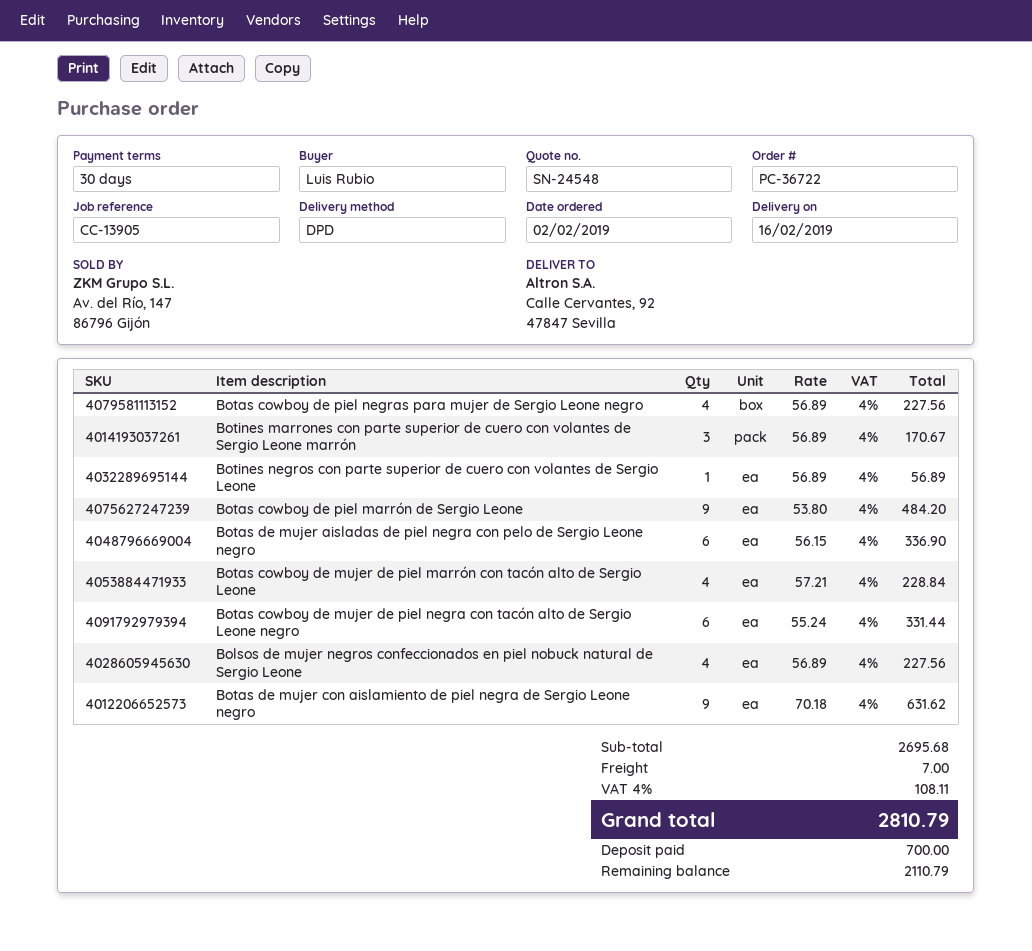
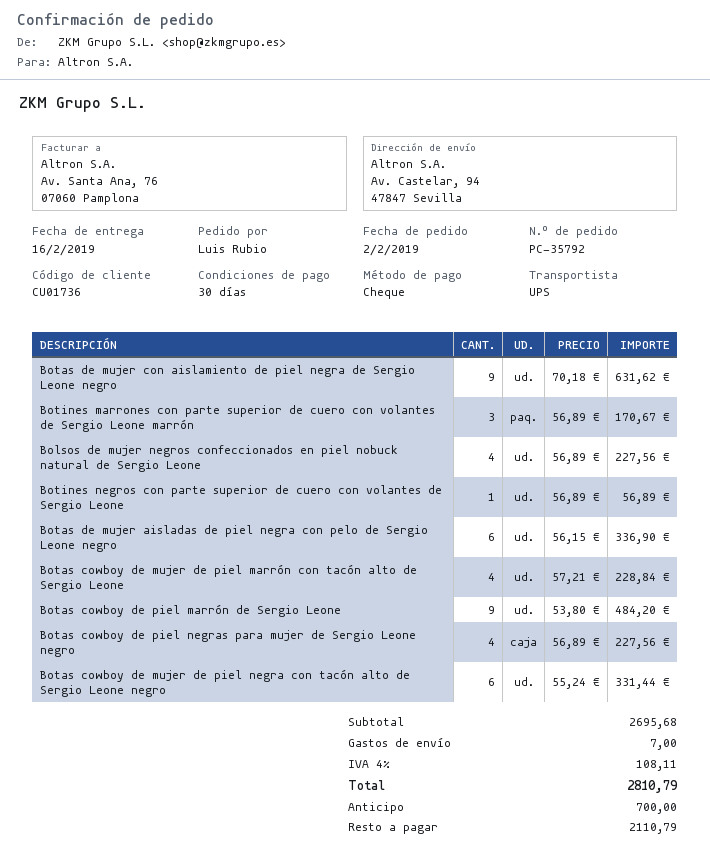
order number: PC-36722 -> PC-35792
shipping method: DPD -> UPS
ship to: Calle Cervantes, 92, 47847 Sevilla -> Av. Castelar, 94, 47847 Sevilla

